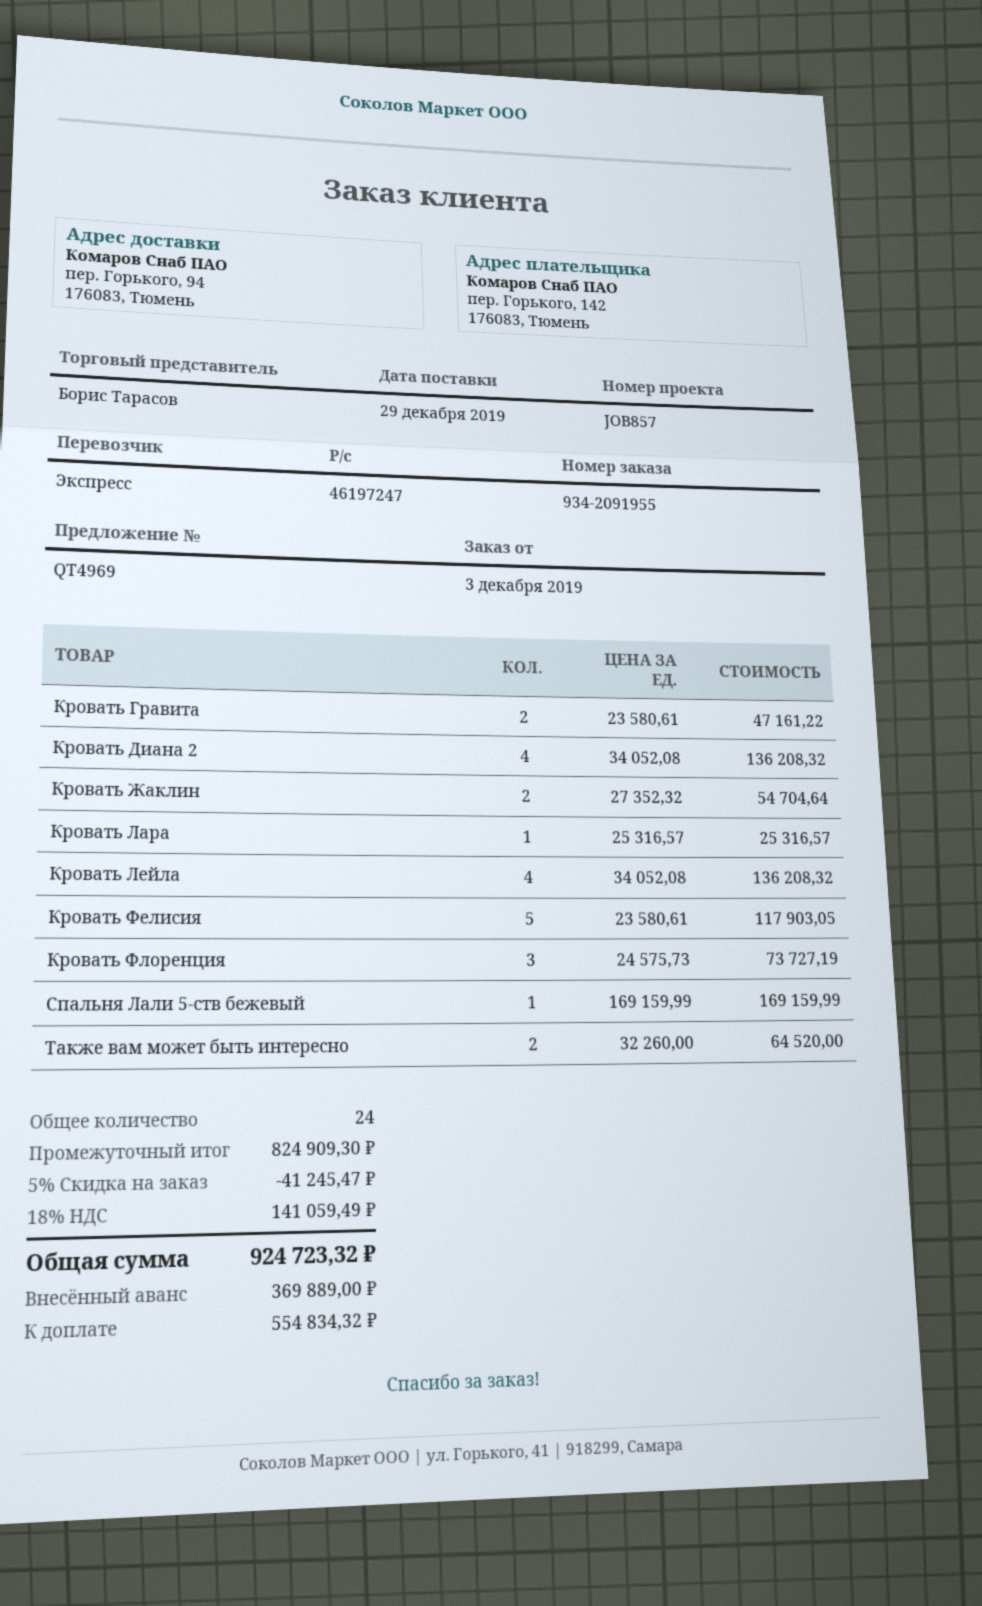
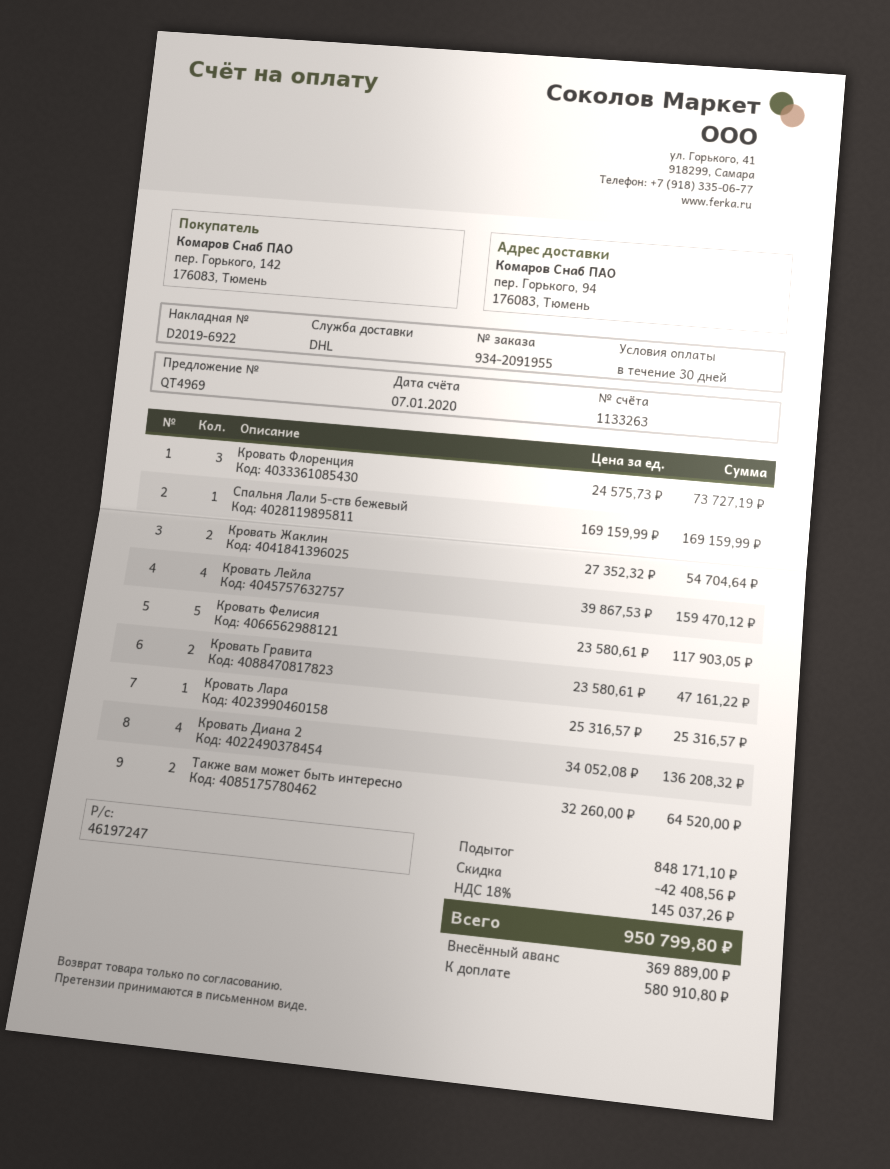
shipping method: express -> DHL
Кровать Лейла: 4 x 34052.08 = 136208.32 -> 4 x 39867.53 = 159470.12
subtotal: 824909.30 -> 848171.10
discount: 41245.47 -> 42408.56
tax: 18% = 141059.49 -> 18% = 145037.26
total: 924723.32 -> 950799.80
balance: 554834.32 -> 580910.80

